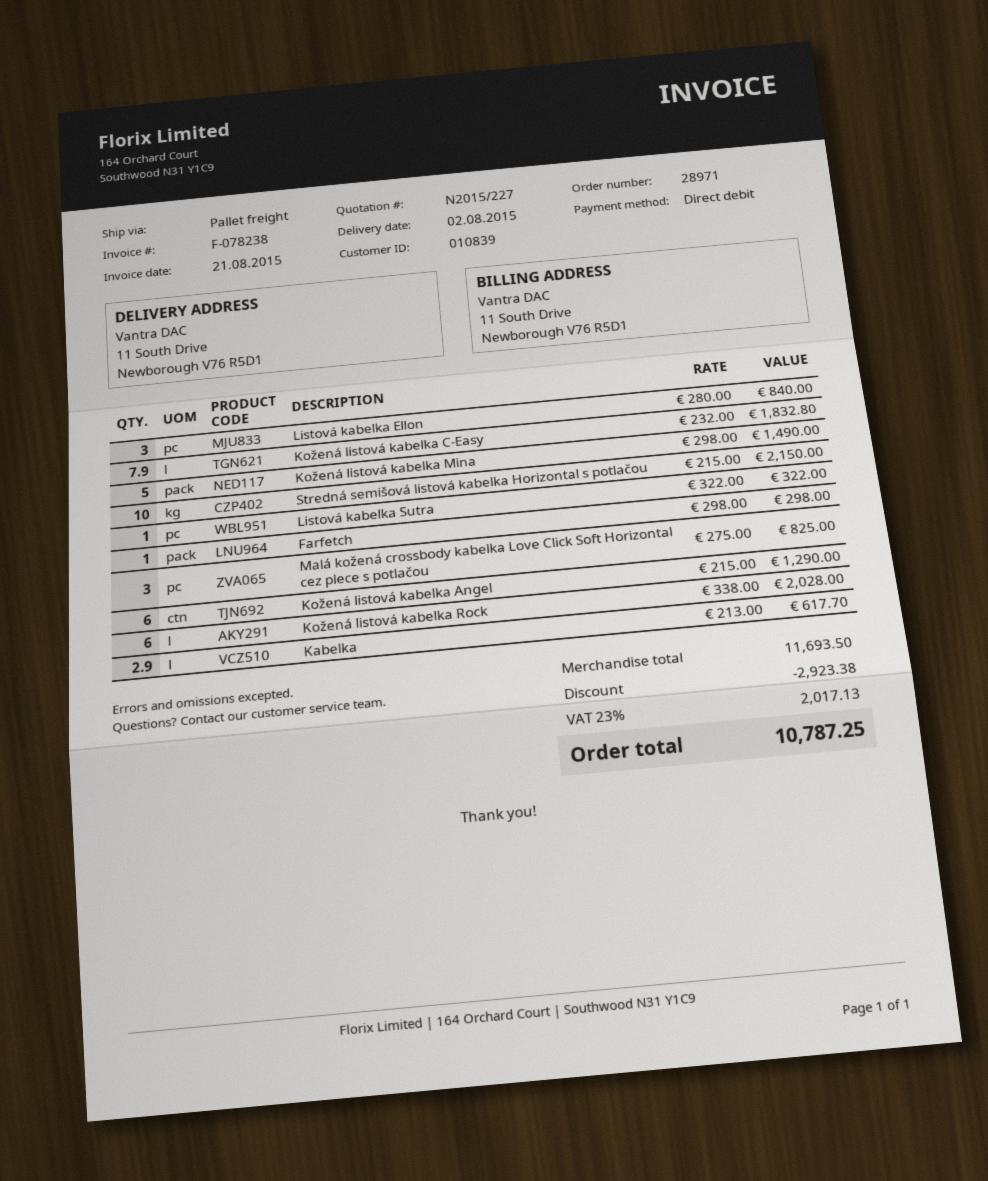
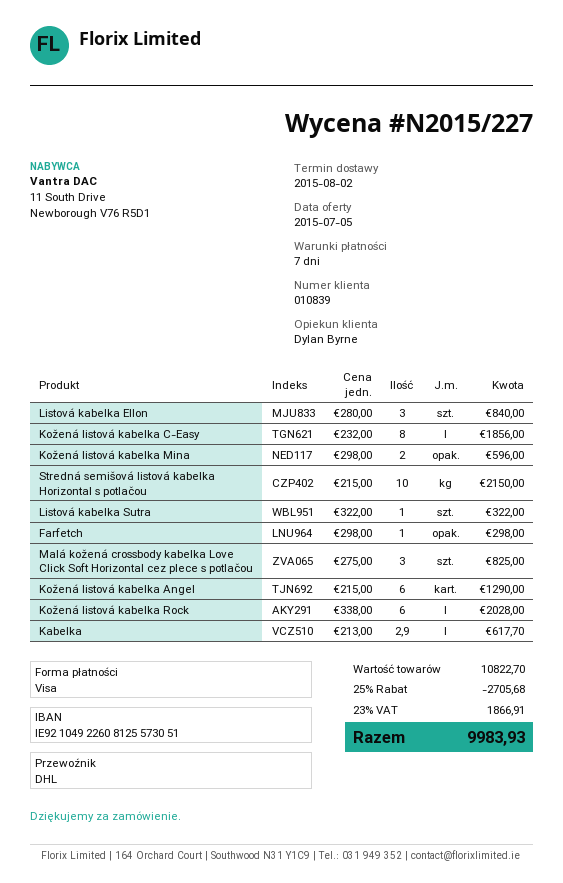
payment method: direct debit -> Visa
shipping method: pallet freight -> DHL
Kožená listová kabelka C-Easy: 7.9 x 232.00 = 1832.80 -> 8 x 232.00 = 1856.00
Kožená listová kabelka Mina: 5 x 298.00 = 1490.00 -> 2 x 298.00 = 596.00
subtotal: 11693.50 -> 10822.70
discount: 2923.38 -> 2705.68
tax: 23% = 2017.13 -> 23% = 1866.91
total: 10787.25 -> 9983.93

